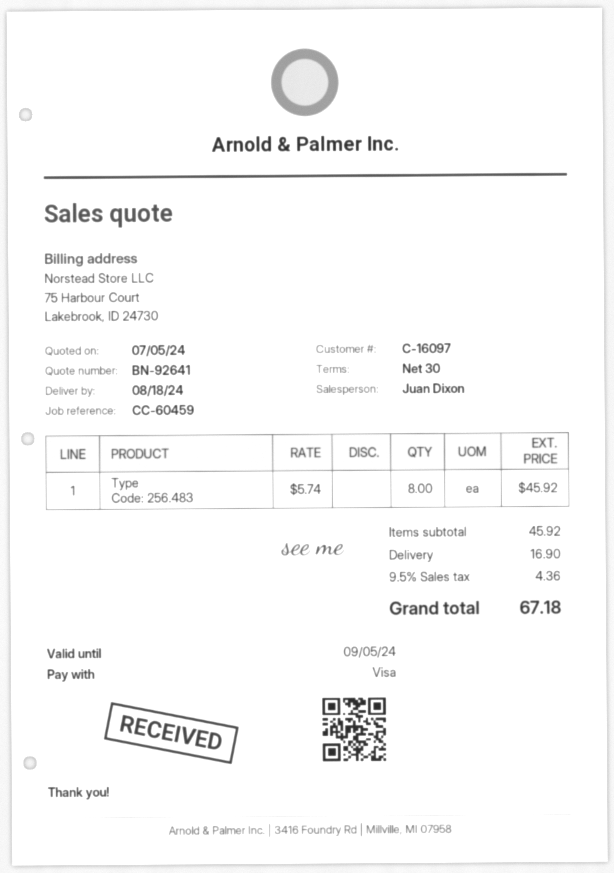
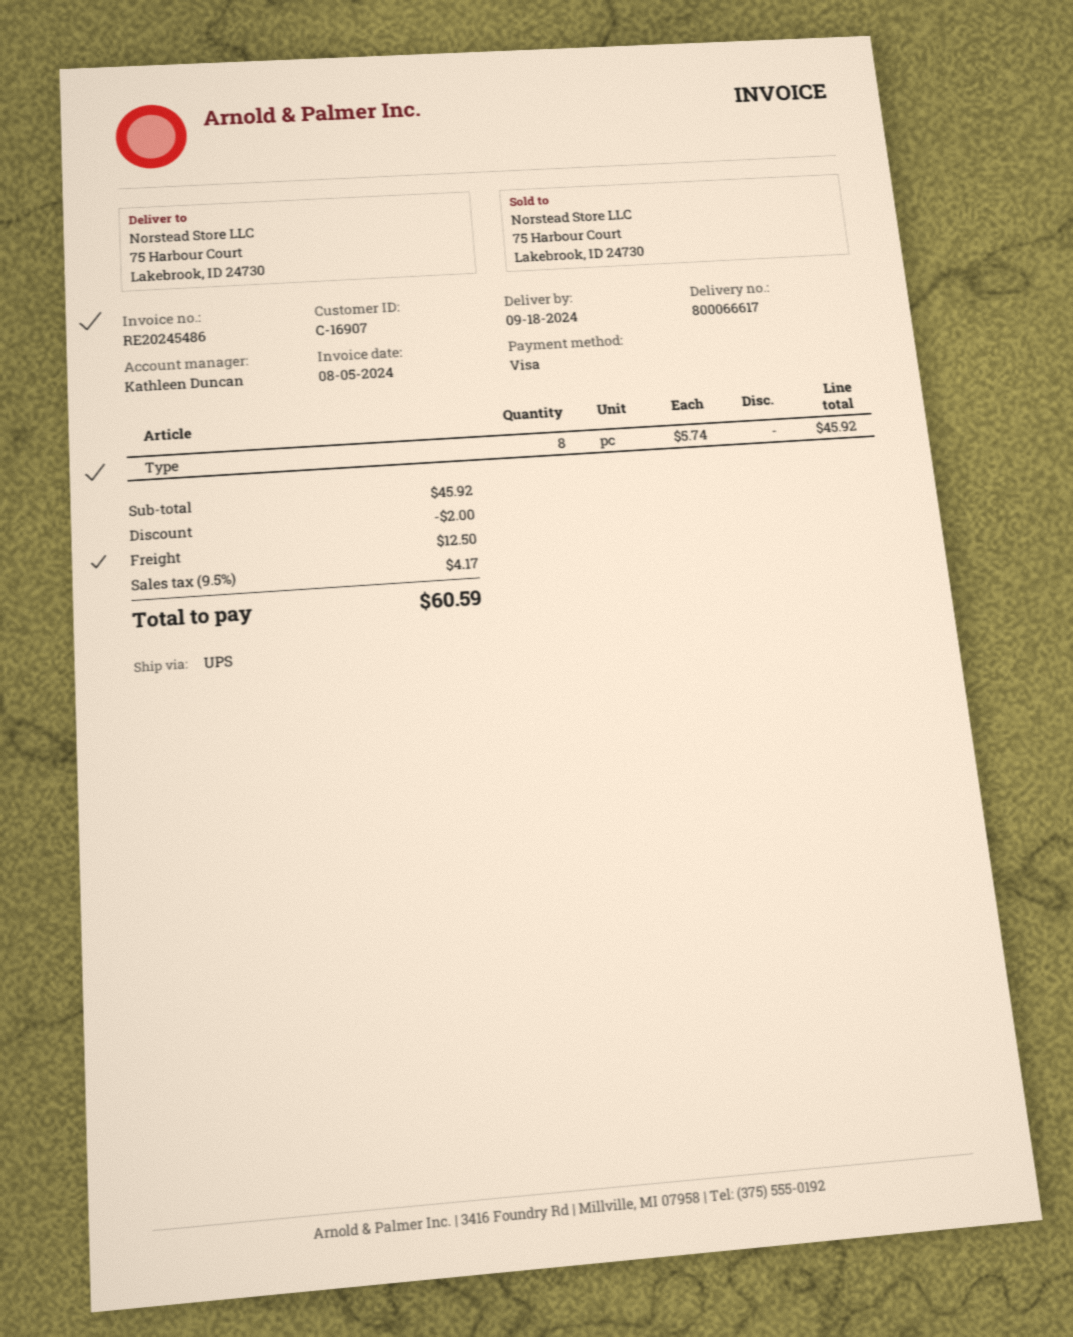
delivery date: 2024-08-18 -> 2024-09-18
customer number: C-16097 -> C-16907
sales rep: Juan Dixon -> Kathleen Duncan
discount: none -> 2.00
shipping: 16.90 -> 12.50
tax: 9.5% = 4.36 -> 9.5% = 4.17
total: 67.18 -> 60.59

